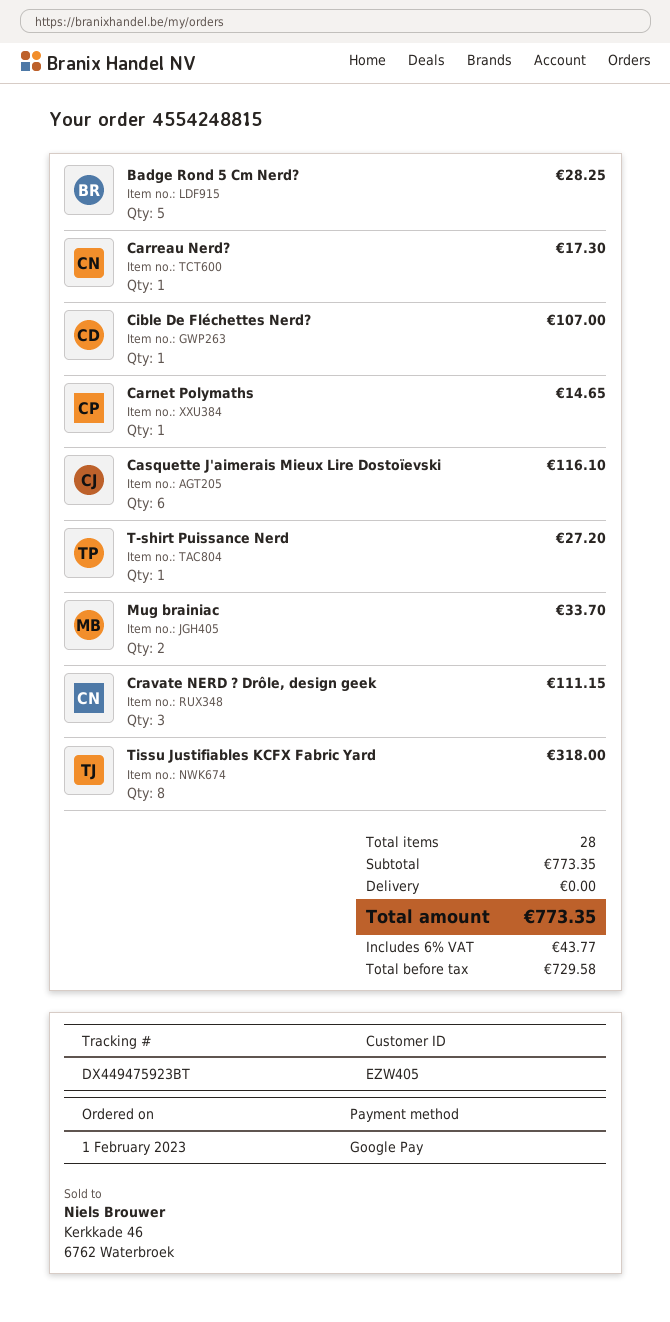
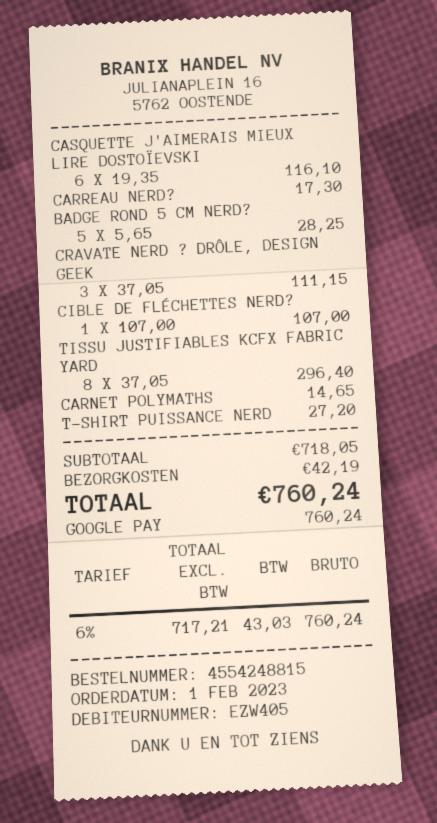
Mug brainiac: 2 for 33.70 -> none
Tissu Justifiables KCFX Fabric Yard: 8 for 318.00 -> 8 for 296.40
subtotal: 773.35 -> 718.05
shipping: 0.00 -> 42.19
net: 729.58 -> 717.21
tax: 6% = 43.77 -> 6% = 43.03
total: 773.35 -> 760.24

